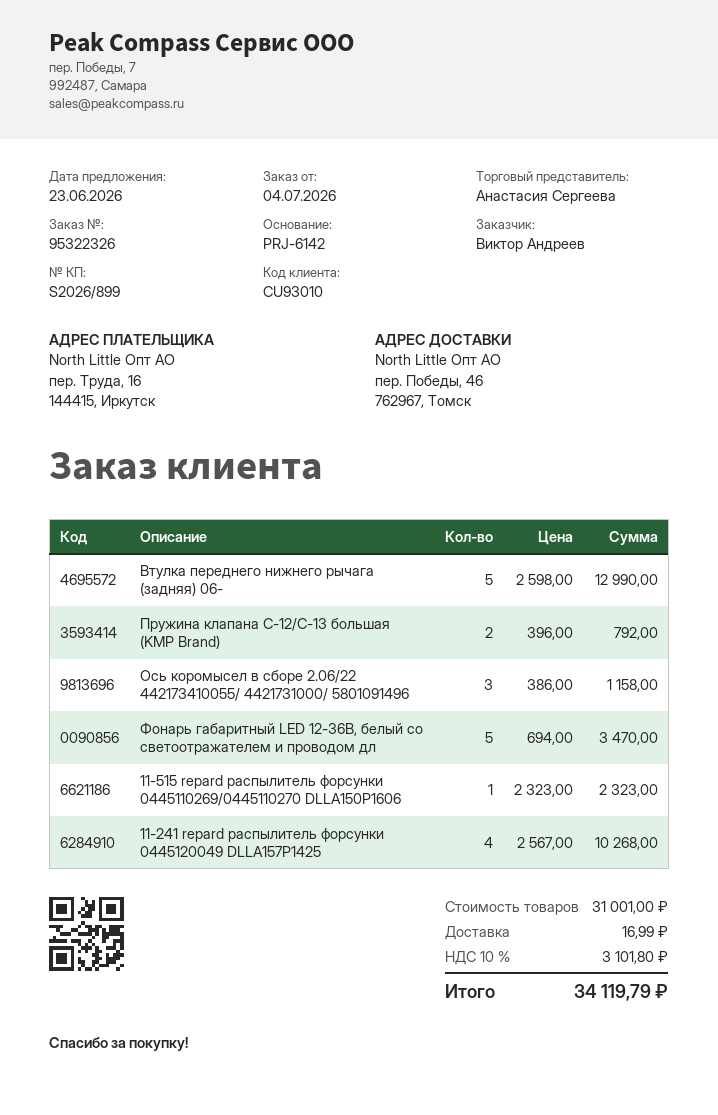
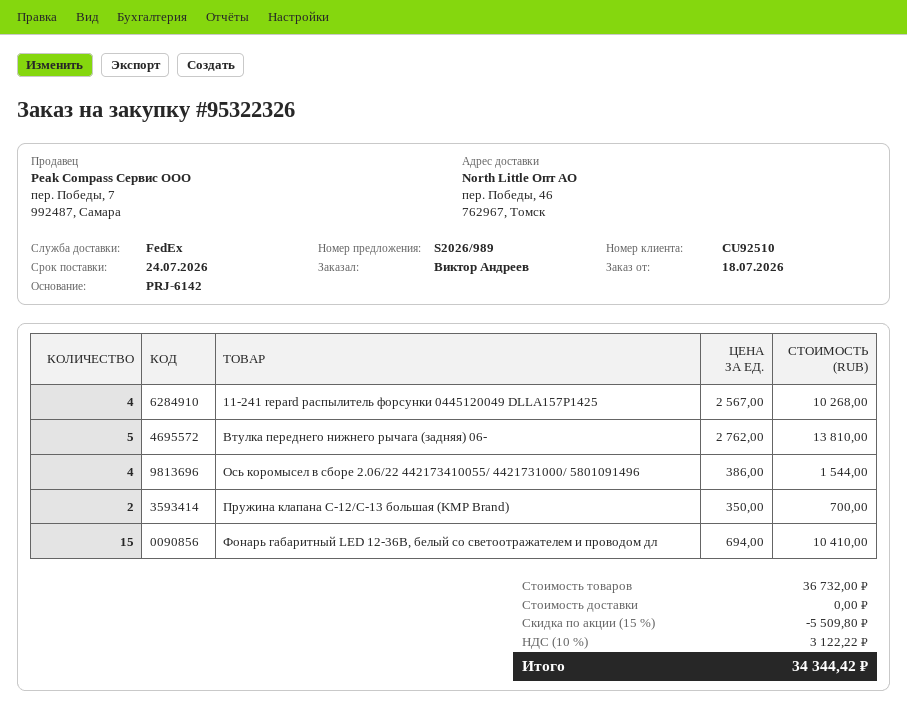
quote number: S2026/899 -> S2026/989
order date: 2026-07-04 -> 2026-07-18
customer number: CU93010 -> CU92510
Втулка переднего нижнего рычага (задняя) 06-: 5 x 2598.00 = 12990.00 -> 5 x 2762.00 = 13810.00
Пружина клапана C-12/C-13 большая (KMP Brand): 2 x 396.00 = 792.00 -> 2 x 350.00 = 700.00
Ось коромысел в сборе 2.06/22 442173410055/ 4421731000/ 5801091496: 3 x 386.00 = 1158.00 -> 4 x 386.00 = 1544.00
Фонарь габаритный LED 12-36В, белый со светоотражателем и проводом дл: 5 x 694.00 = 3470.00 -> 15 x 694.00 = 10410.00
11-515 repard распылитель форсунки 0445110269/0445110270 DLLA150P1606: 1 x 2323.00 = 2323.00 -> none
subtotal: 31001.00 -> 36732.00
discount: none -> 15% = 5509.80
shipping: 16.99 -> 0.00
tax: 10% = 3101.80 -> 10% = 3122.22
total: 34119.79 -> 34344.42

